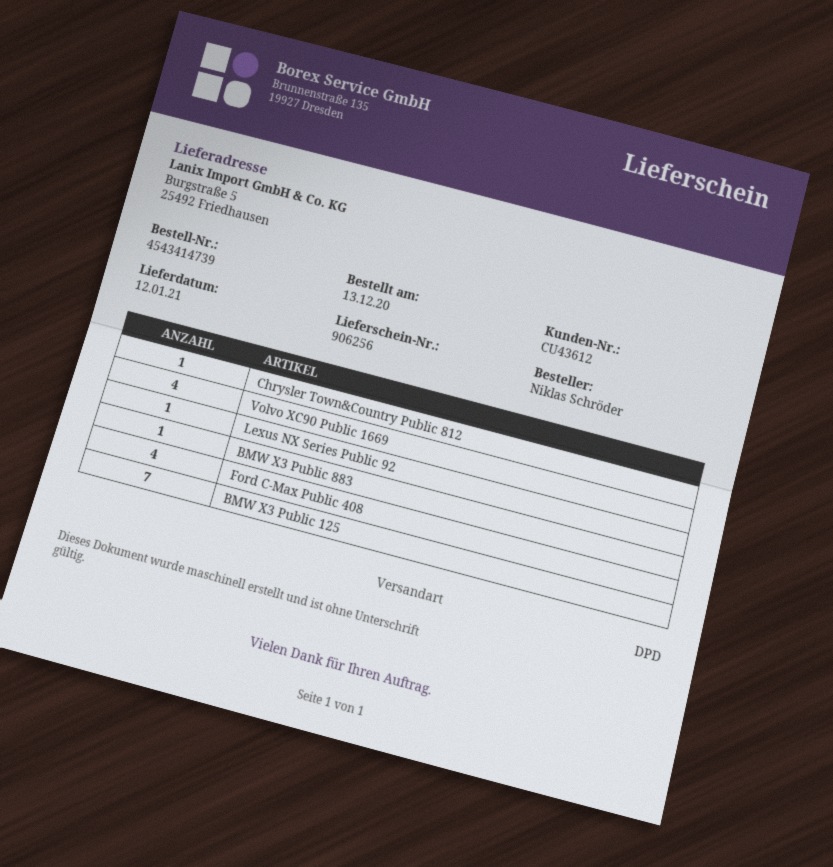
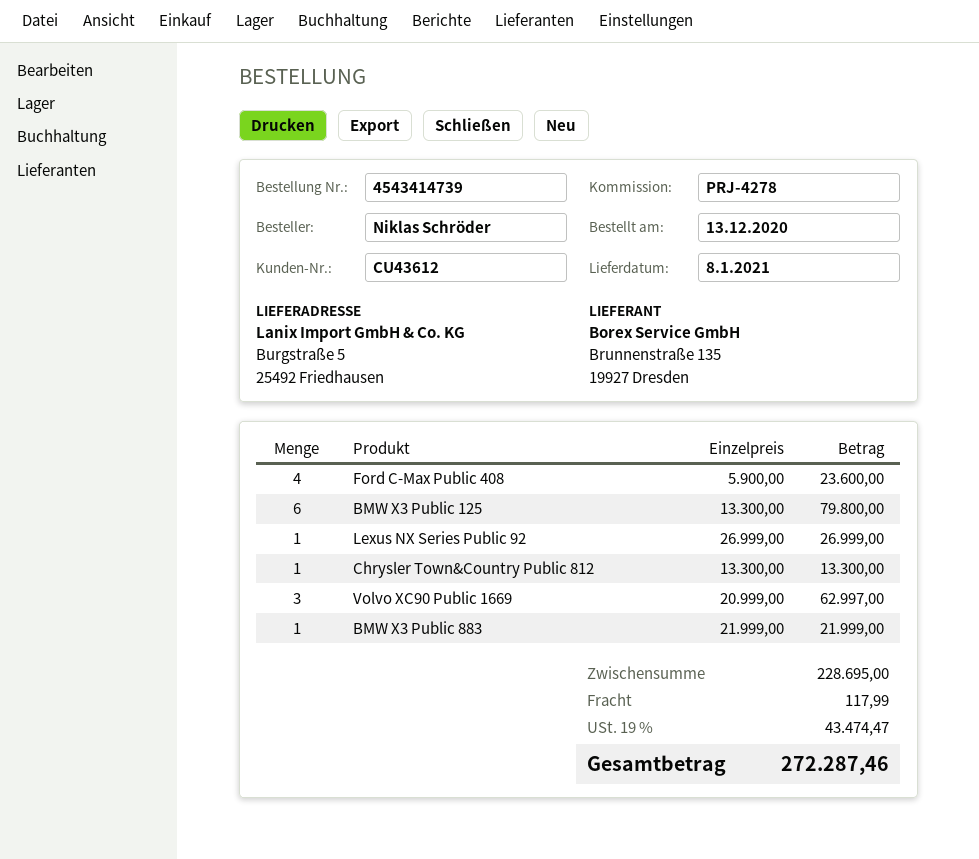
delivery date: 2021-01-12 -> 2021-01-08
Volvo XC90 Public 1669: 4 -> 3
BMW X3 Public 125: 7 -> 6

